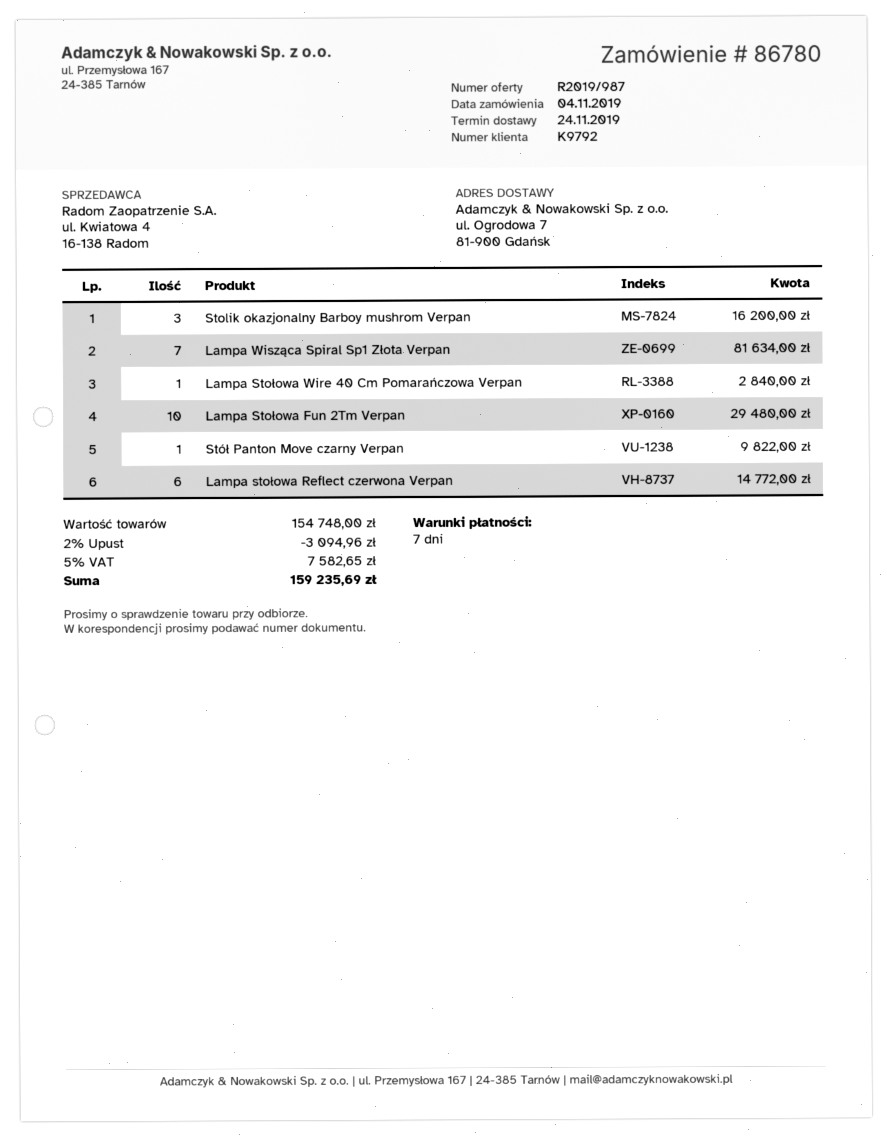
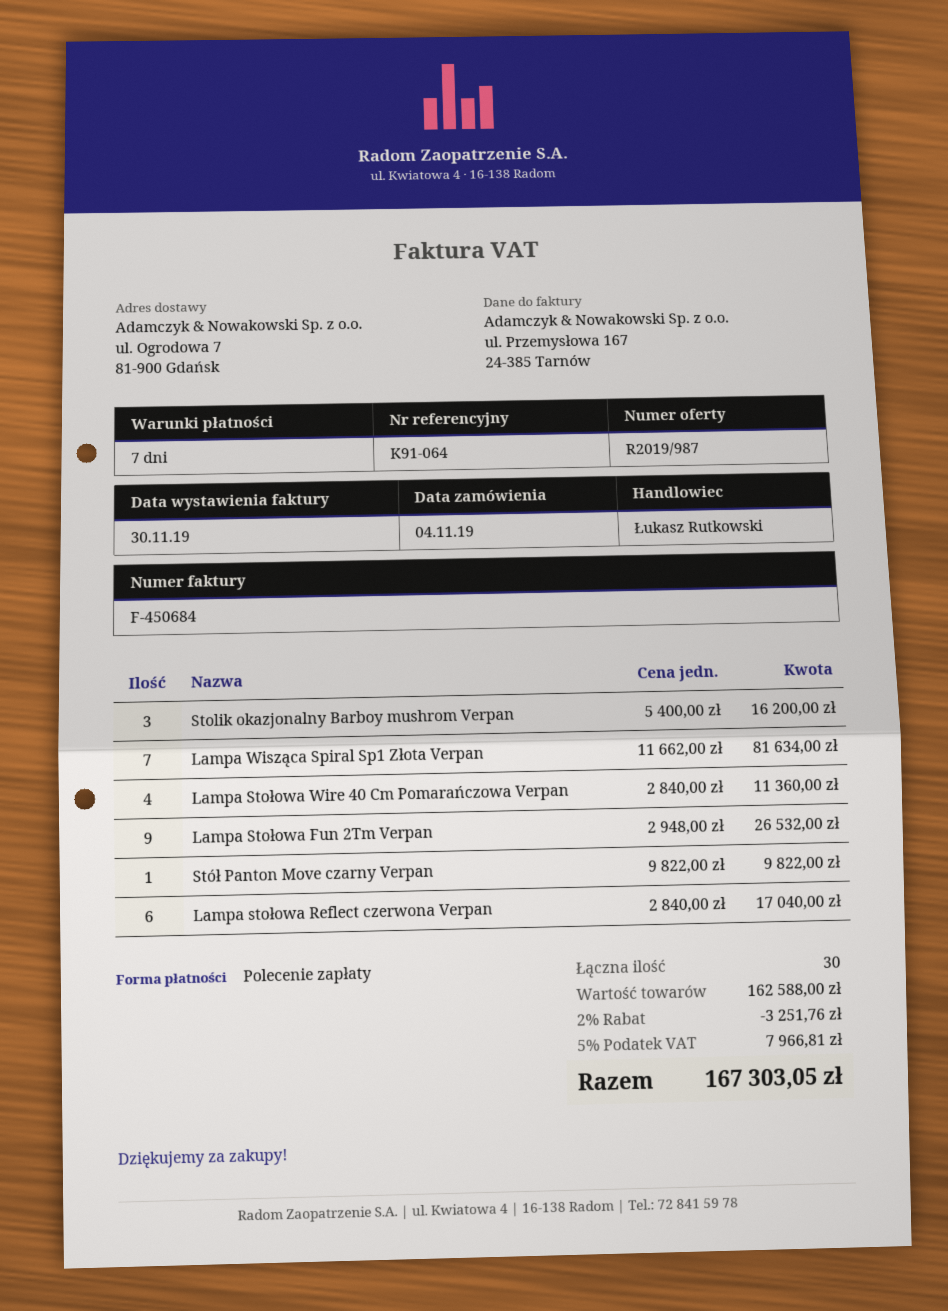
Lampa Stołowa Wire 40 Cm Pomarańczowa Verpan: 1 for 2840.00 -> 4 for 11360.00
Lampa Stołowa Fun 2Tm Verpan: 10 for 29480.00 -> 9 for 26532.00
Lampa stołowa Reflect czerwona Verpan: 6 for 14772.00 -> 6 for 17040.00
subtotal: 154748.00 -> 162588.00
discount: 2% = 3094.96 -> 2% = 3251.76
tax: 5% = 7582.65 -> 5% = 7966.81
total: 159235.69 -> 167303.05

